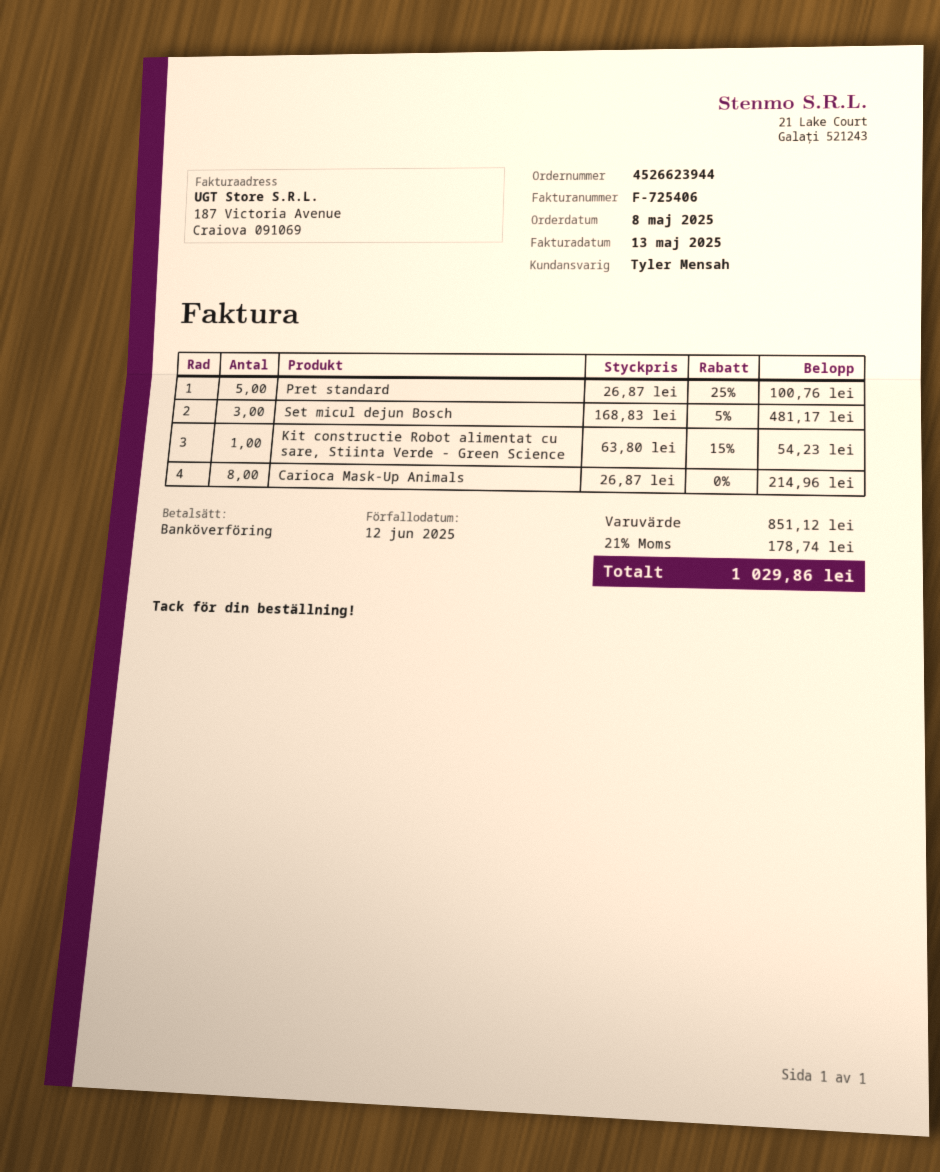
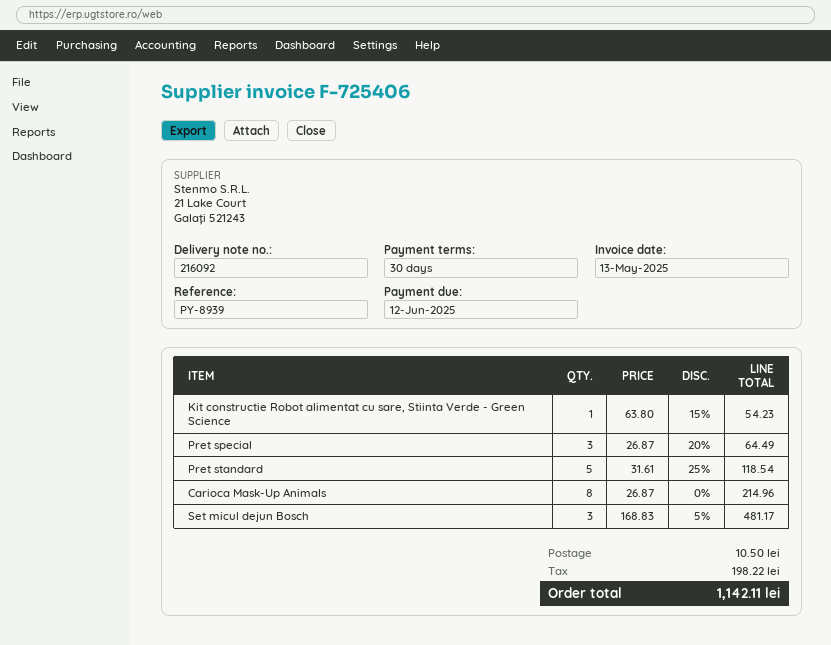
Pret standard: 5 x 26.87 - 25% = 100.76 -> 5 x 31.61 - 25% = 118.54
Pret special: none -> 3 x 26.87 - 20% = 64.49
shipping: none -> 10.50
tax: 178.74 -> 198.22
total: 1029.86 -> 1142.11

